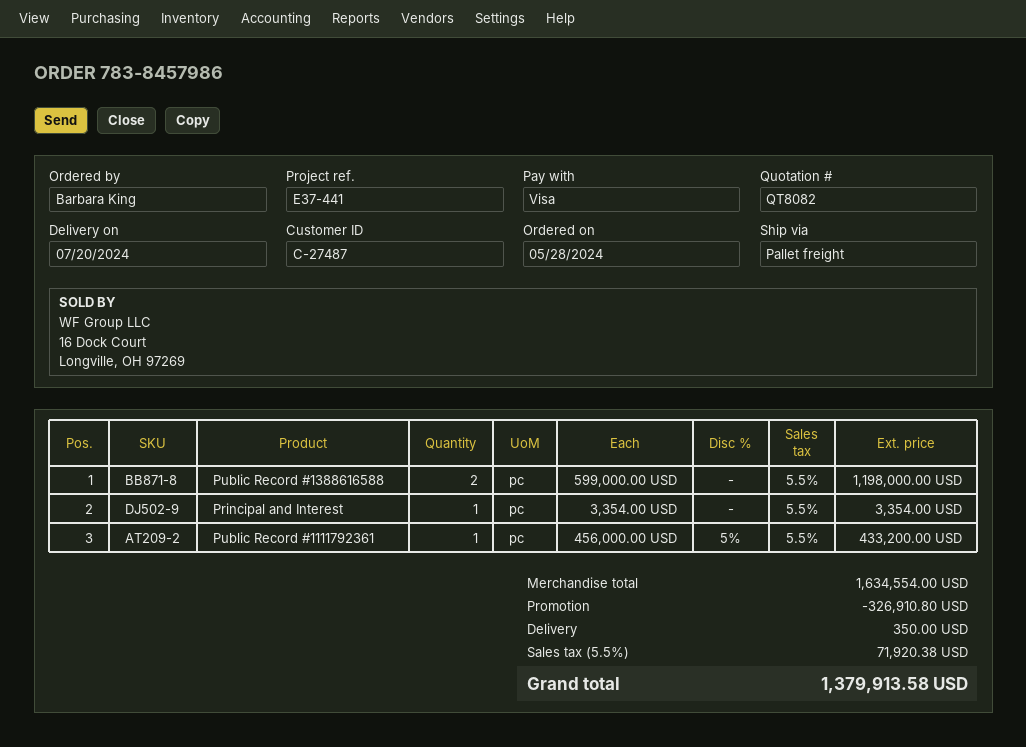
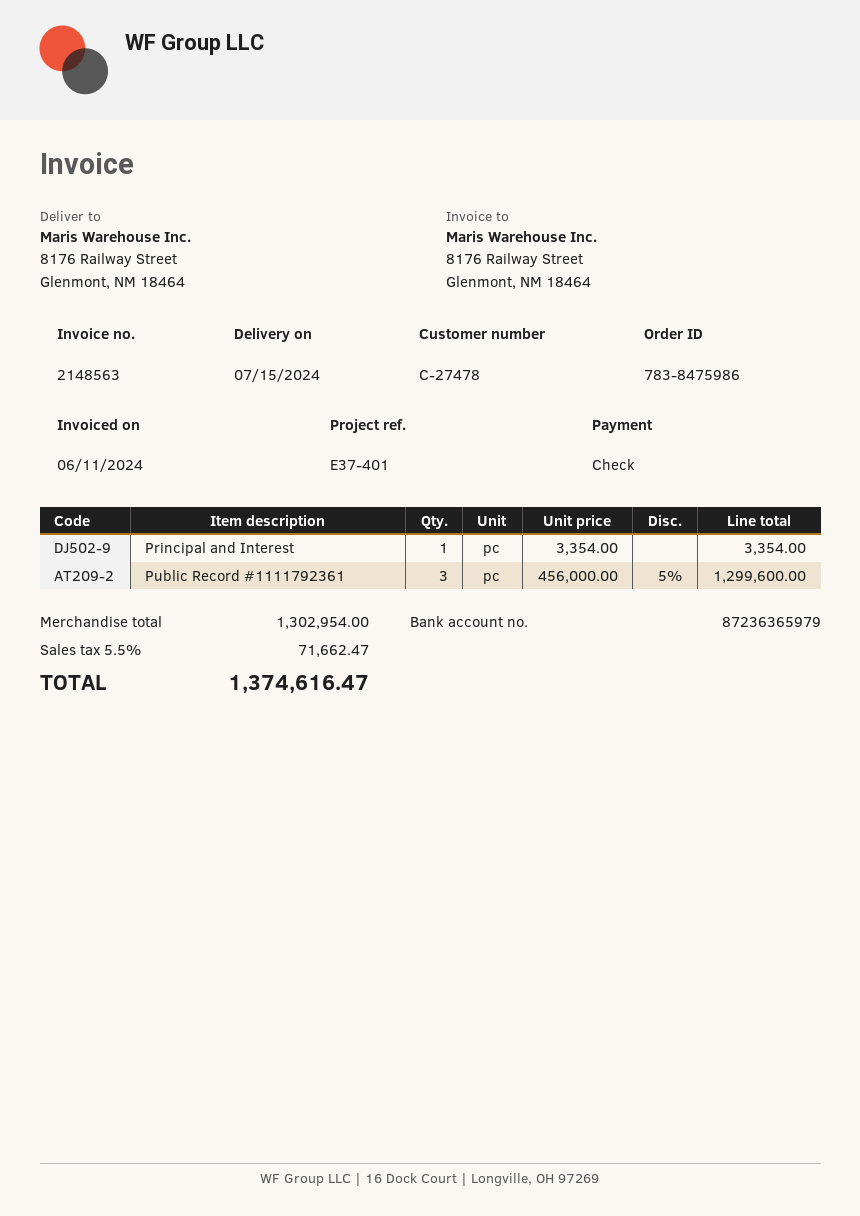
order number: 783-8457986 -> 783-8475986
delivery date: 2024-07-20 -> 2024-07-15
customer number: C-27487 -> C-27478
reference: E37-441 -> E37-401
payment method: Visa -> cheque
Public Record #1388616588: 2 x 599000.00 = 1198000.00 -> none
Public Record #1111792361: 1 x 456000.00 - 5% = 433200.00 -> 3 x 456000.00 - 5% = 1299600.00
subtotal: 1634554.00 -> 1302954.00
discount: 326910.80 -> none
shipping: 350.00 -> none
tax: 5.5% = 71920.38 -> 5.5% = 71662.47
total: 1379913.58 -> 1374616.47

